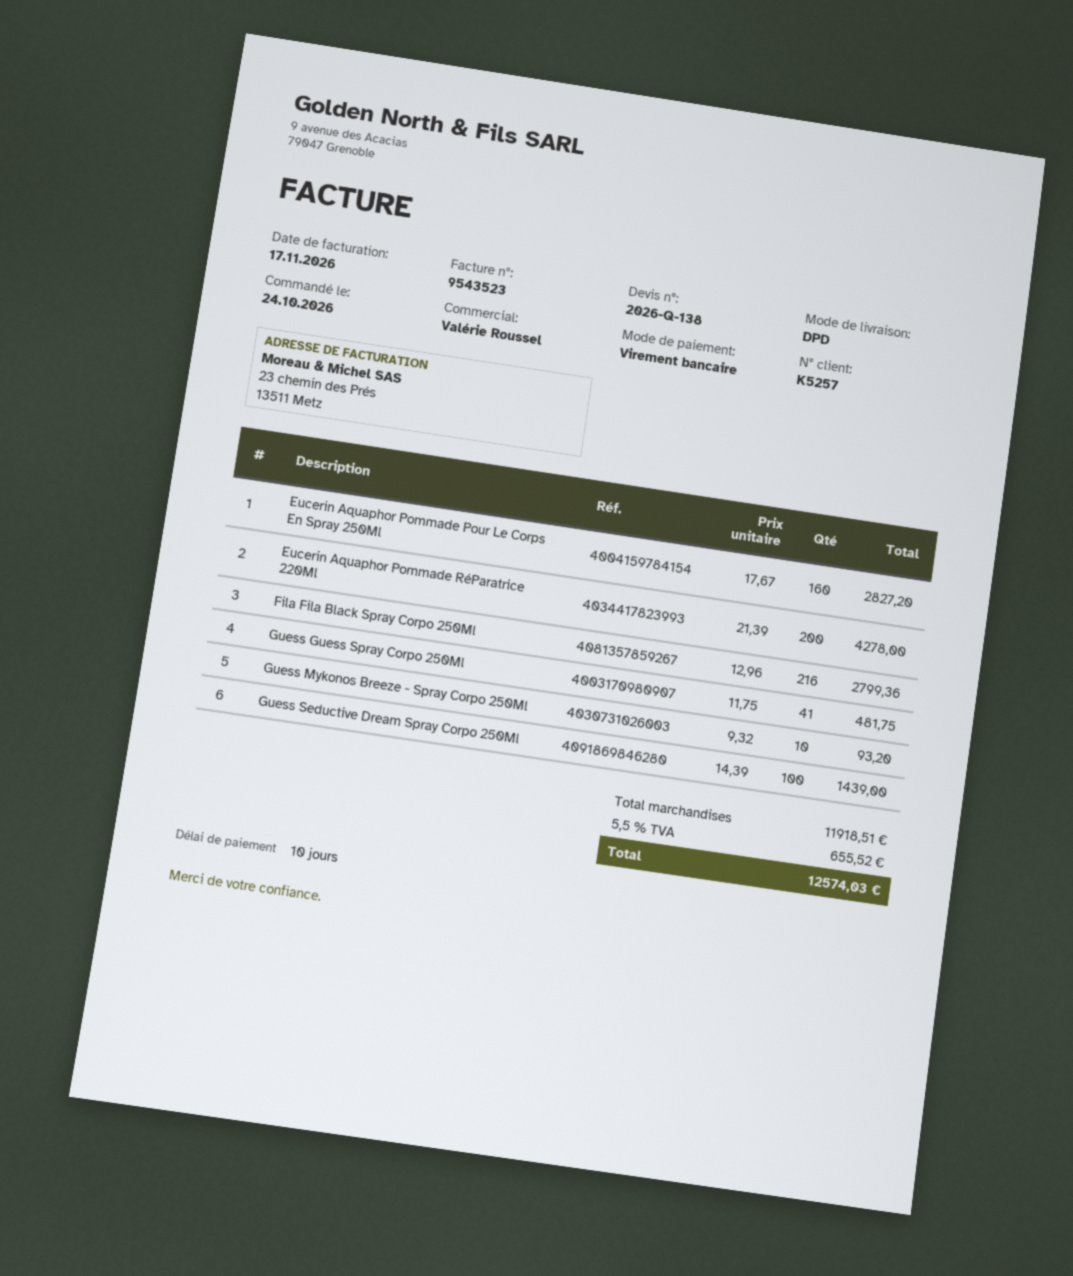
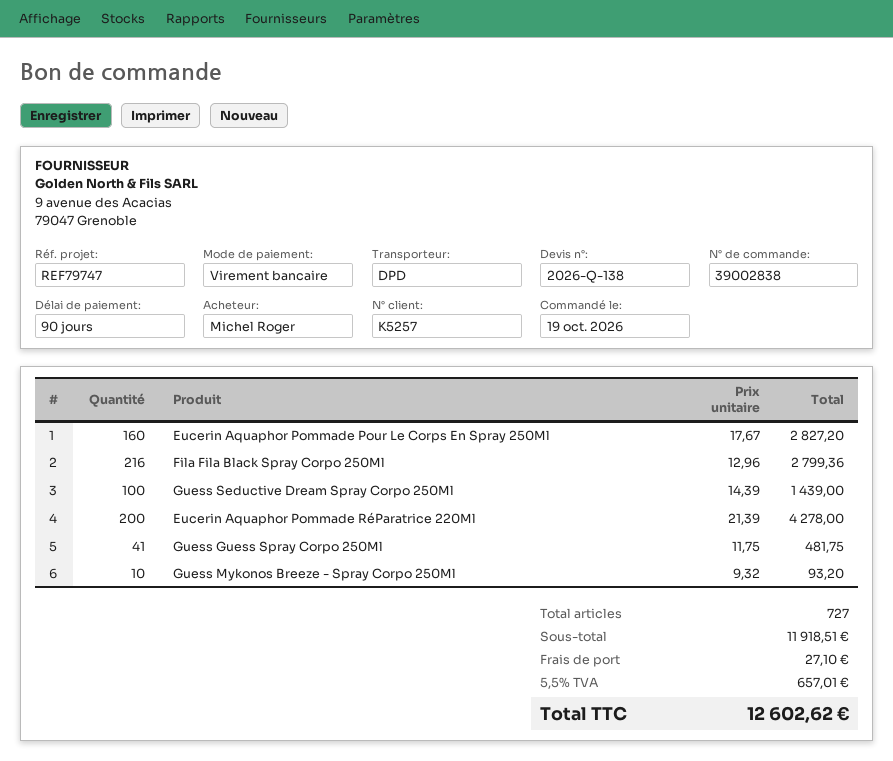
order date: 2026-10-24 -> 2026-10-19
payment terms: 10 days -> 90 days
shipping: none -> 27.10
tax: 5.5% = 655.52 -> 5.5% = 657.01
total: 12574.03 -> 12602.62

